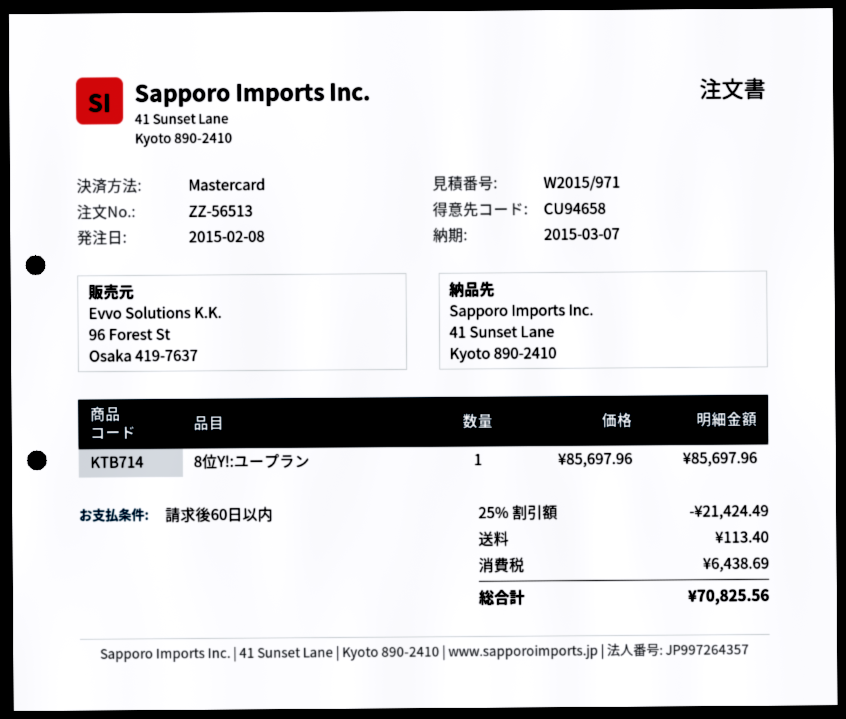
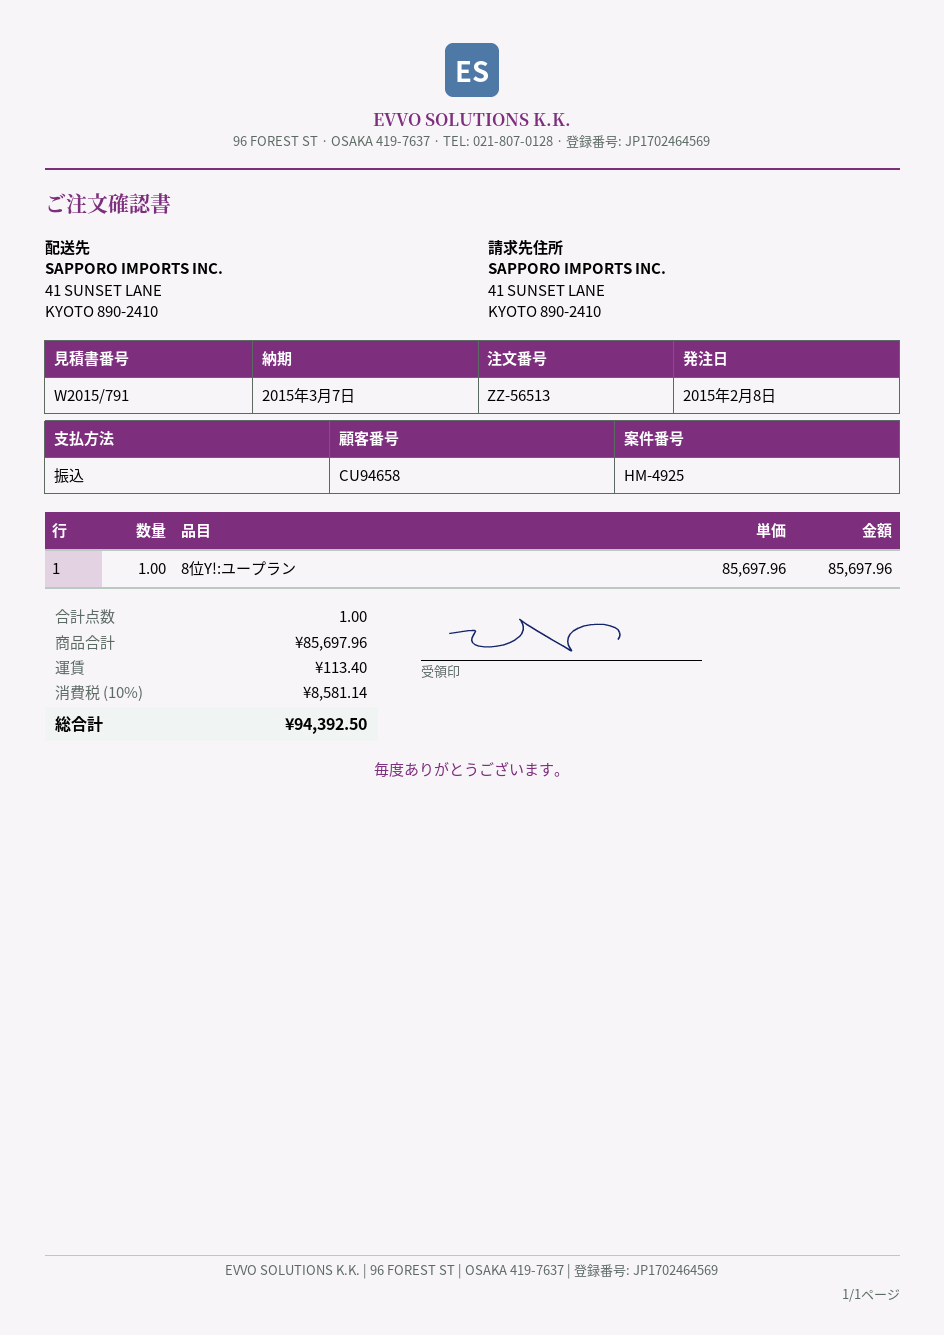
quote number: W2015/971 -> W2015/791
payment method: Mastercard -> bank transfer
discount: 25% = 21424.49 -> none
tax: 6438.69 -> 8581.14
total: 70825.56 -> 94392.50

